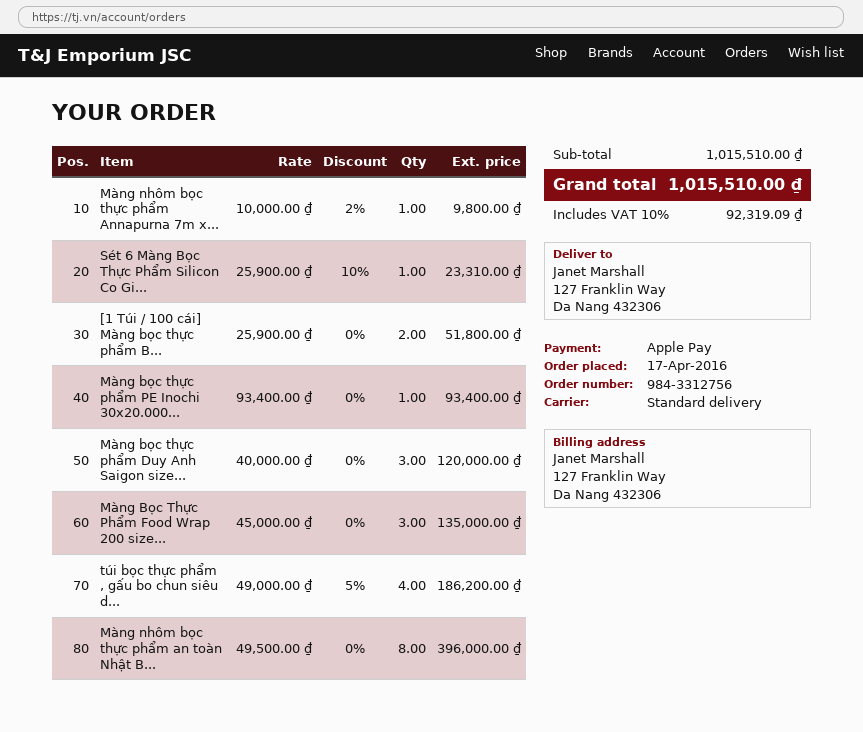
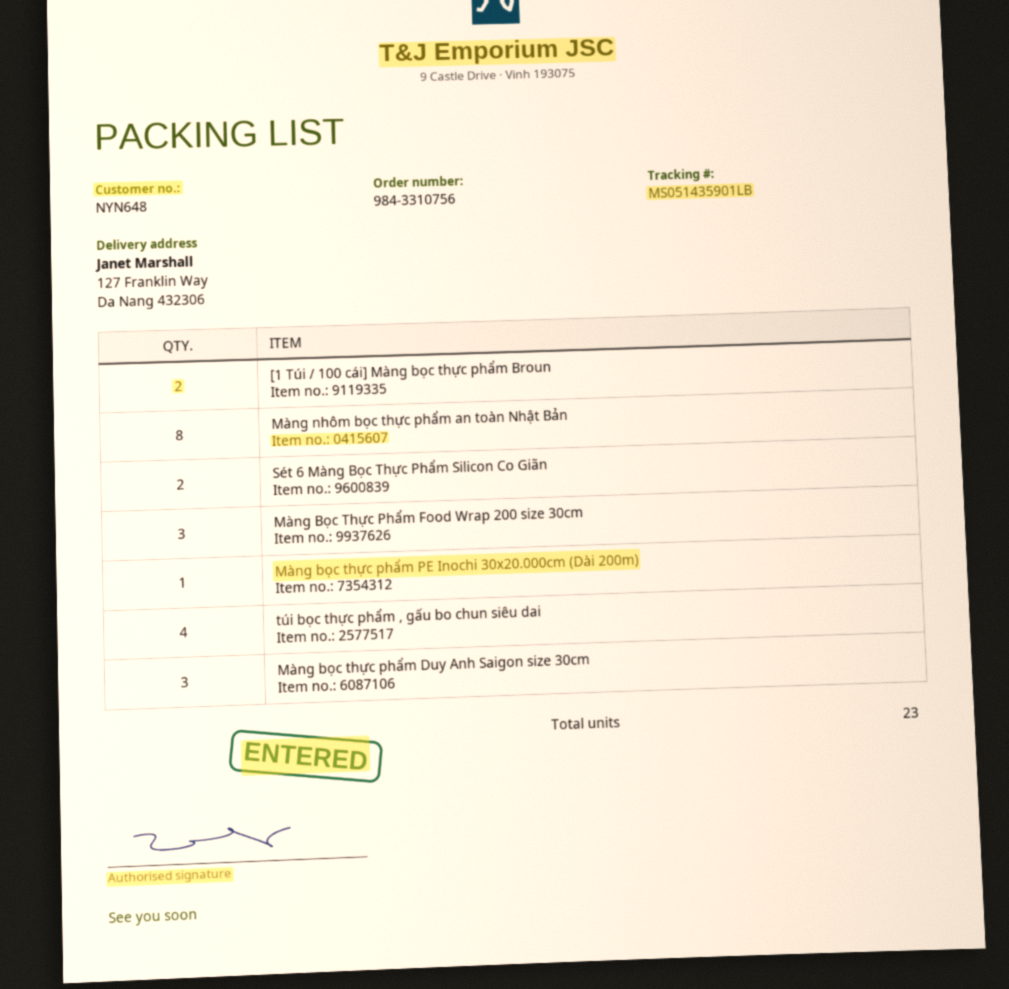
order number: 984-3312756 -> 984-3310756
Màng nhôm bọc thực phẩm Annapurna 7m x...: 1 -> none
Sét 6 Màng Bọc Thực Phẩm Silicon Co Gi...: 1 -> 2

